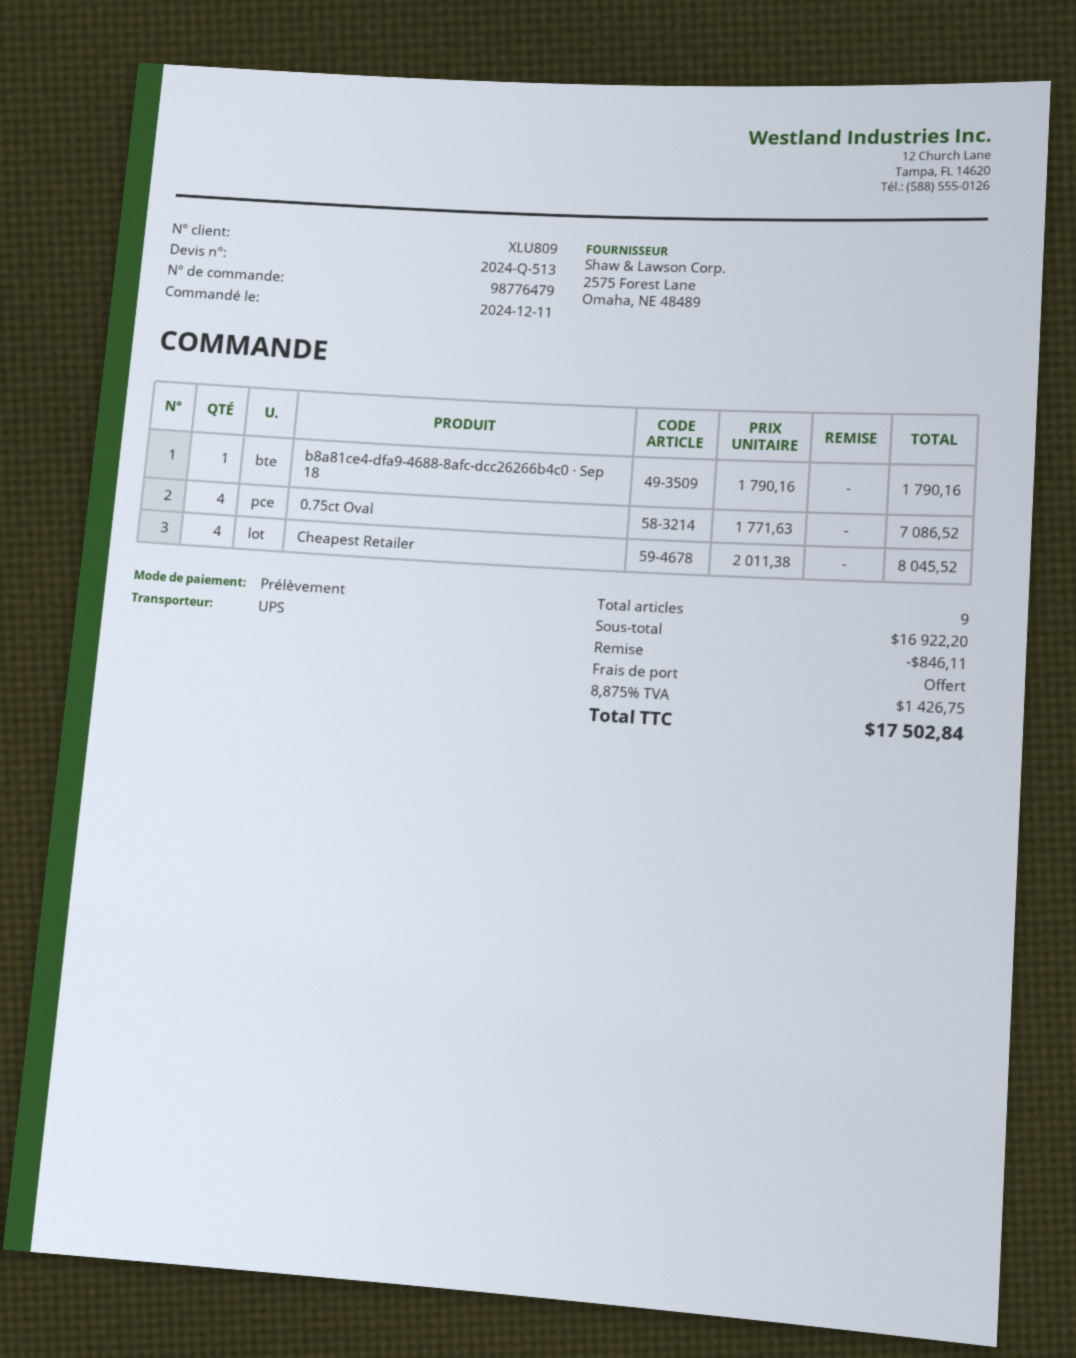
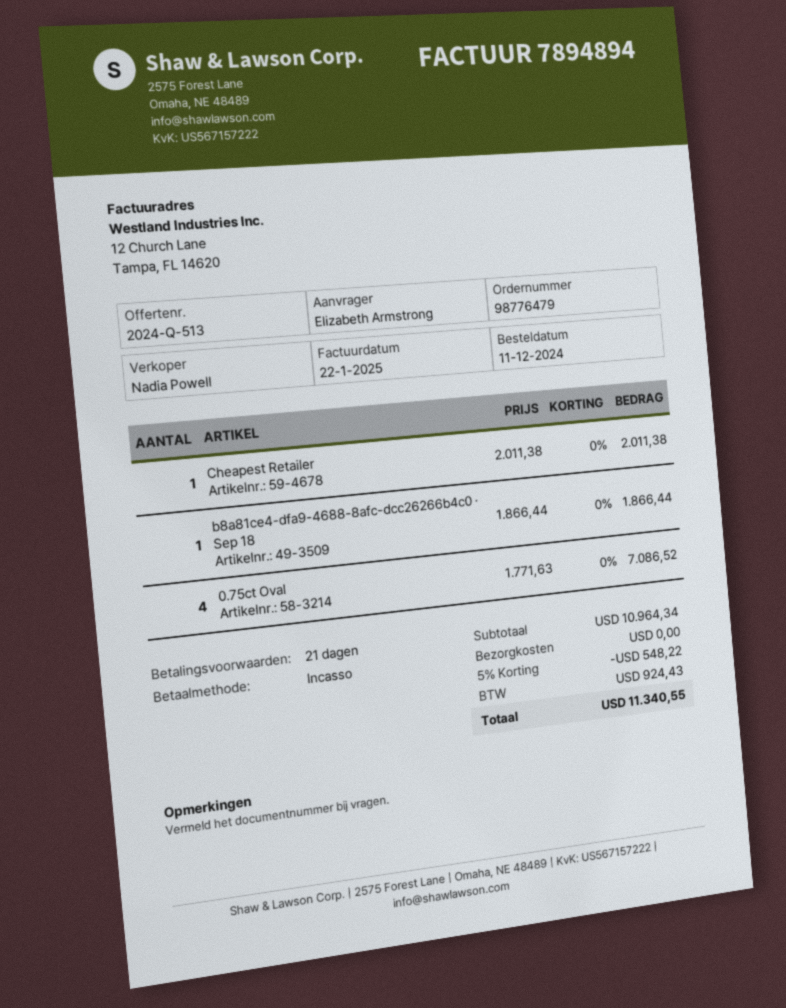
b8a81ce4-dfa9-4688-8afc-dcc26266b4c0 · Sep 18: 1 x 1790.16 = 1790.16 -> 1 x 1866.44 = 1866.44
Cheapest Retailer: 4 x 2011.38 = 8045.52 -> 1 x 2011.38 = 2011.38
subtotal: 16922.20 -> 10964.34
discount: 846.11 -> 548.22
tax: 1426.75 -> 924.43
total: 17502.84 -> 11340.55

